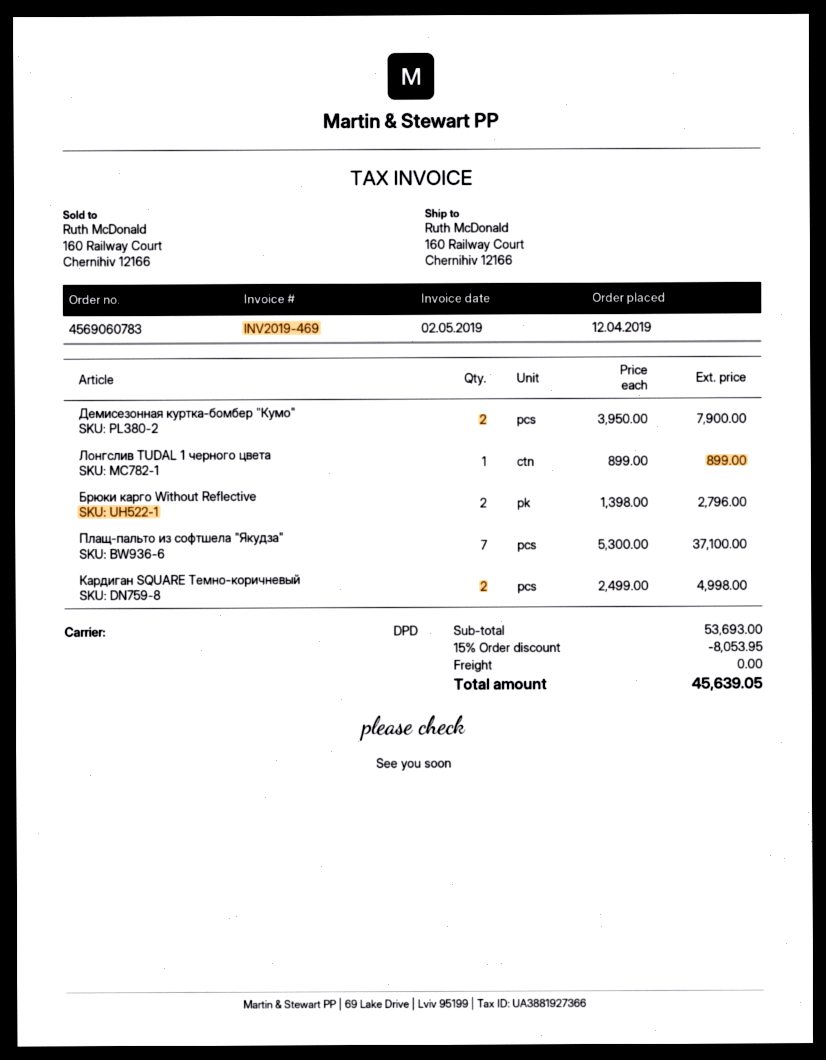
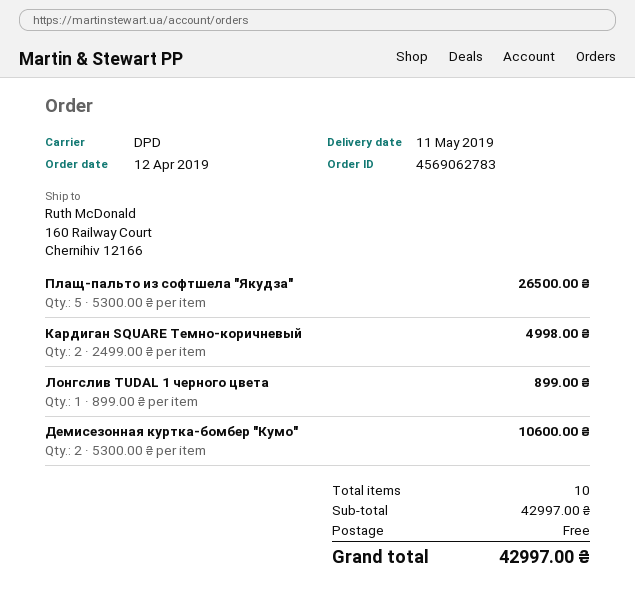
order number: 4569060783 -> 4569062783
Демисезонная куртка-бомбер "Кумо": 2 x 3950.00 = 7900.00 -> 2 x 5300.00 = 10600.00
Брюки карго Without Reflective: 2 x 1398.00 = 2796.00 -> none
Плащ-пальто из софтшела "Якудза": 7 x 5300.00 = 37100.00 -> 5 x 5300.00 = 26500.00
subtotal: 53693.00 -> 42997.00
discount: 15% = 8053.95 -> none
total: 45639.05 -> 42997.00

